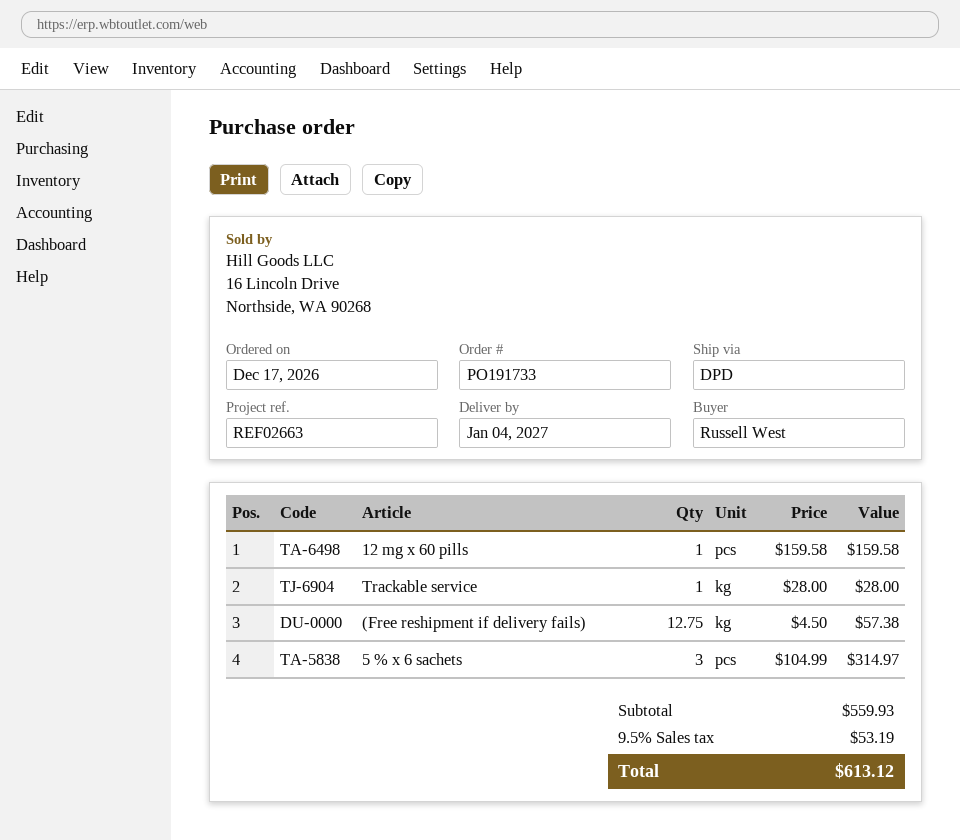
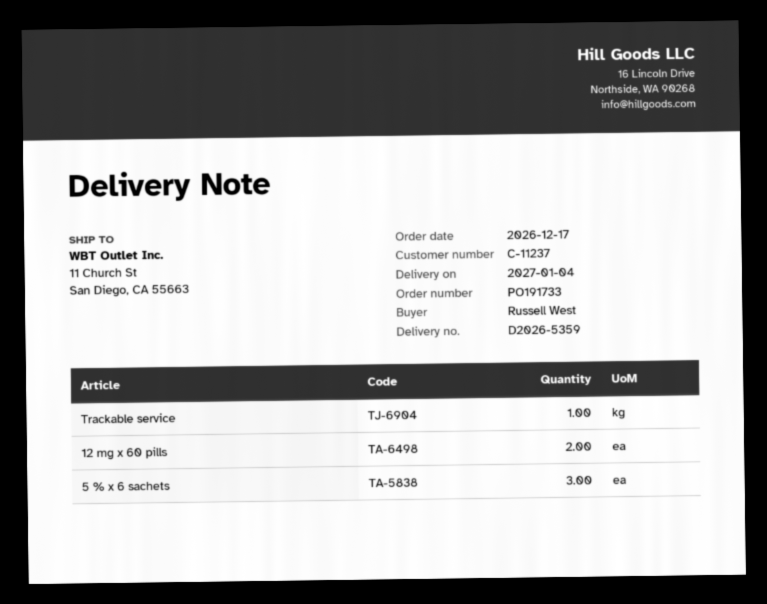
12 mg x 60 pills: 1 -> 2
(Free reshipment if delivery fails): 12.75 -> none

